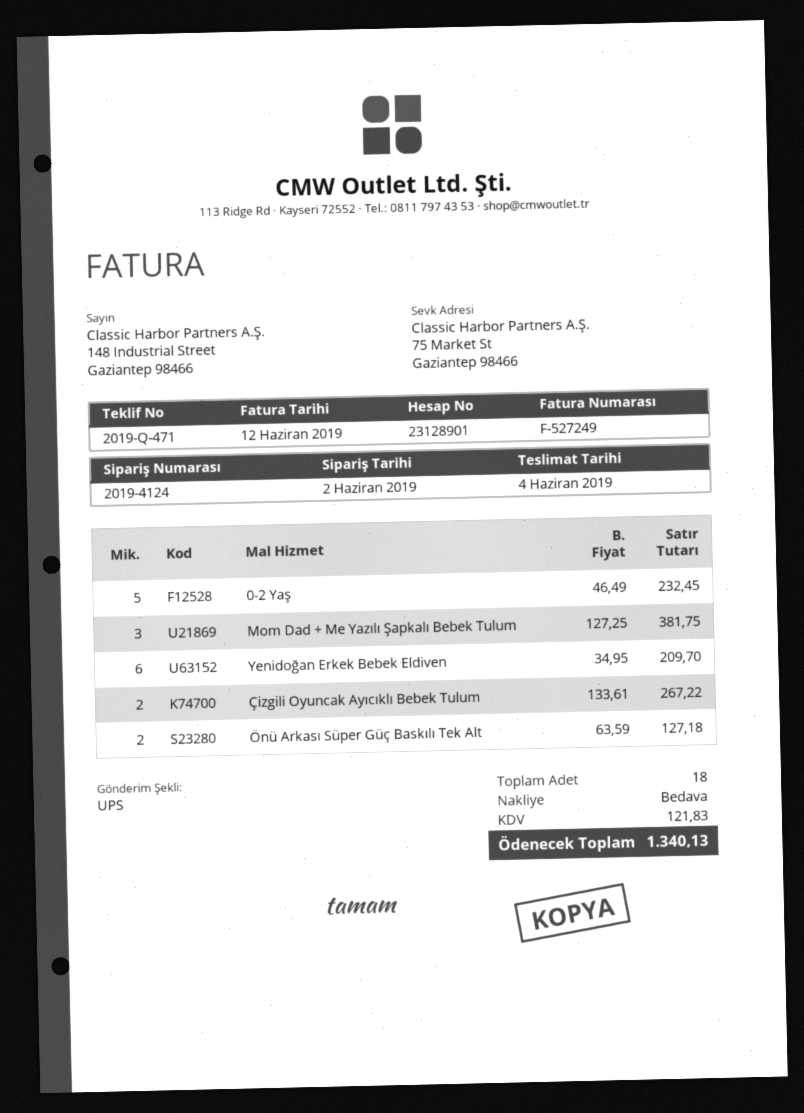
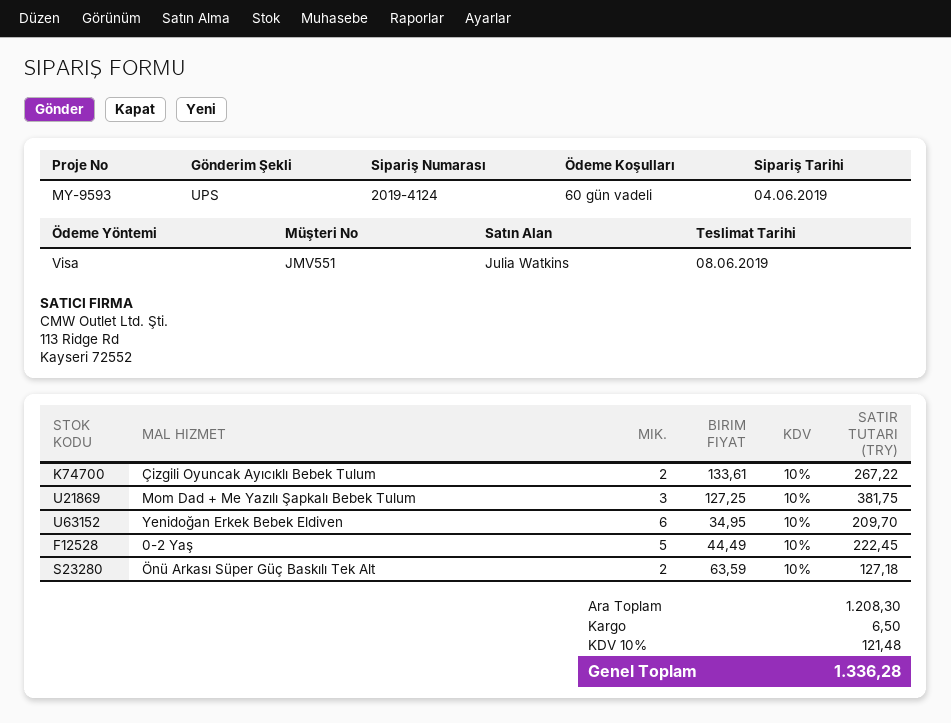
order date: 2019-06-02 -> 2019-06-04
delivery date: 2019-06-04 -> 2019-06-08
0-2 Yaş: 5 x 46.49 = 232.45 -> 5 x 44.49 = 222.45
shipping: 0.00 -> 6.50
tax: 121.83 -> 121.48
total: 1340.13 -> 1336.28

